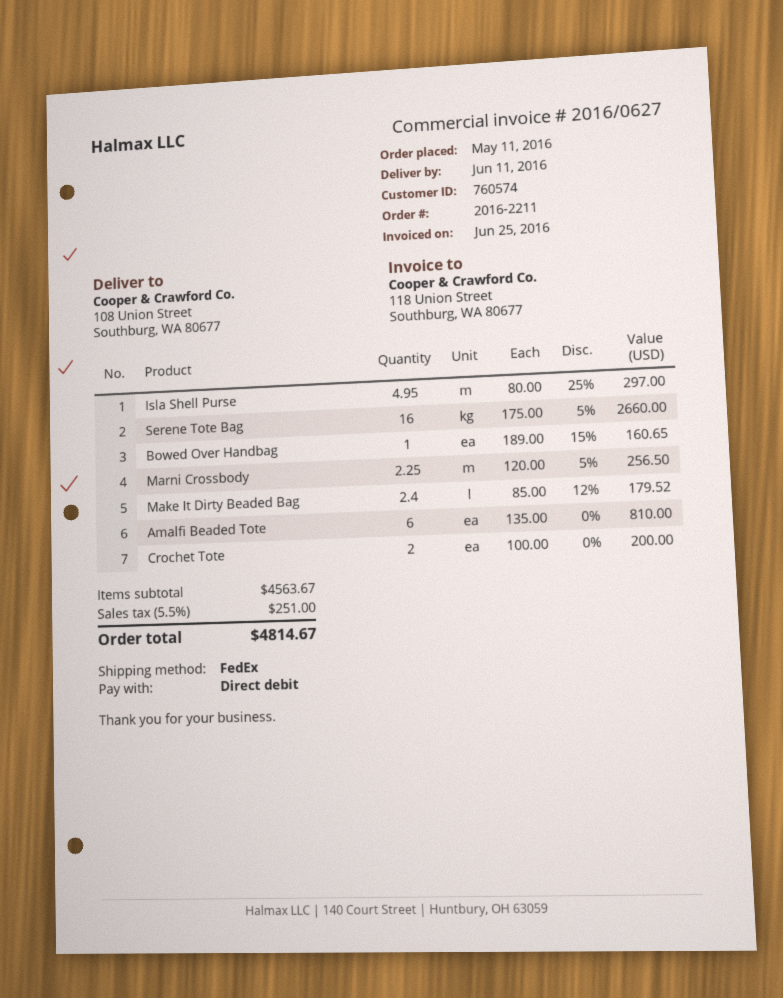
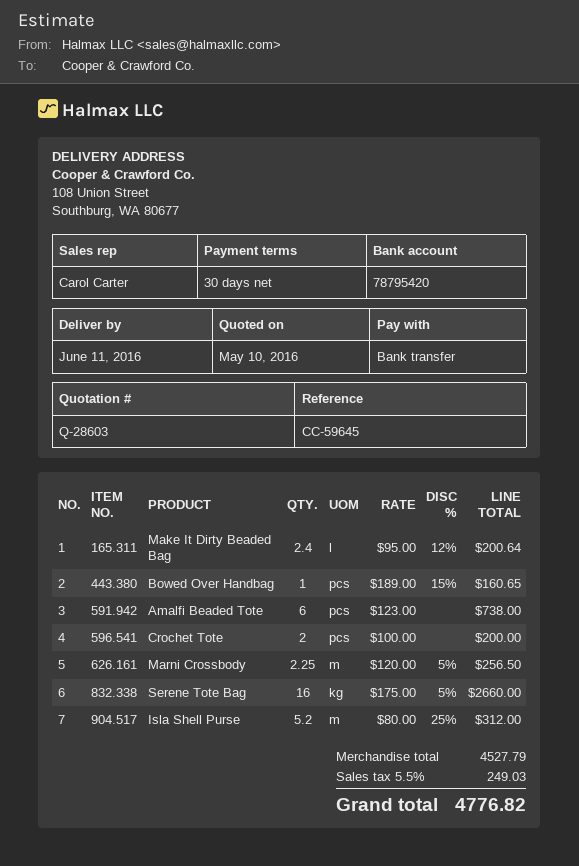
payment method: direct debit -> bank transfer
Isla Shell Purse: 4.95 x 80.00 - 25% = 297.00 -> 5.2 x 80.00 - 25% = 312.00
Make It Dirty Beaded Bag: 2.4 x 85.00 - 12% = 179.52 -> 2.4 x 95.00 - 12% = 200.64
Amalfi Beaded Tote: 6 x 135.00 = 810.00 -> 6 x 123.00 = 738.00
subtotal: 4563.67 -> 4527.79
tax: 5.5% = 251.00 -> 5.5% = 249.03
total: 4814.67 -> 4776.82

